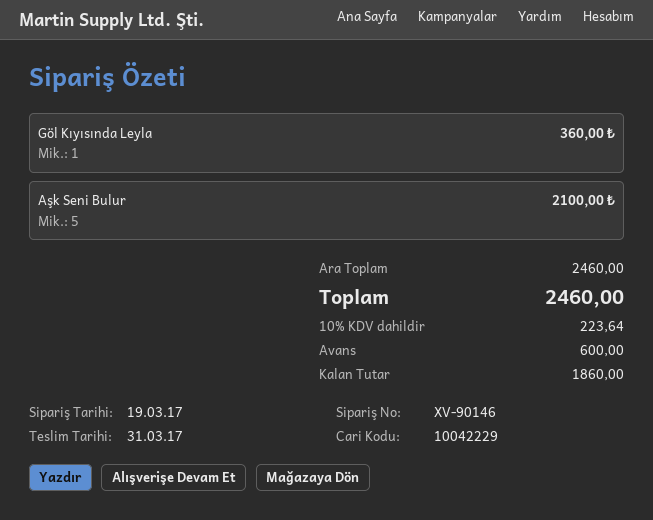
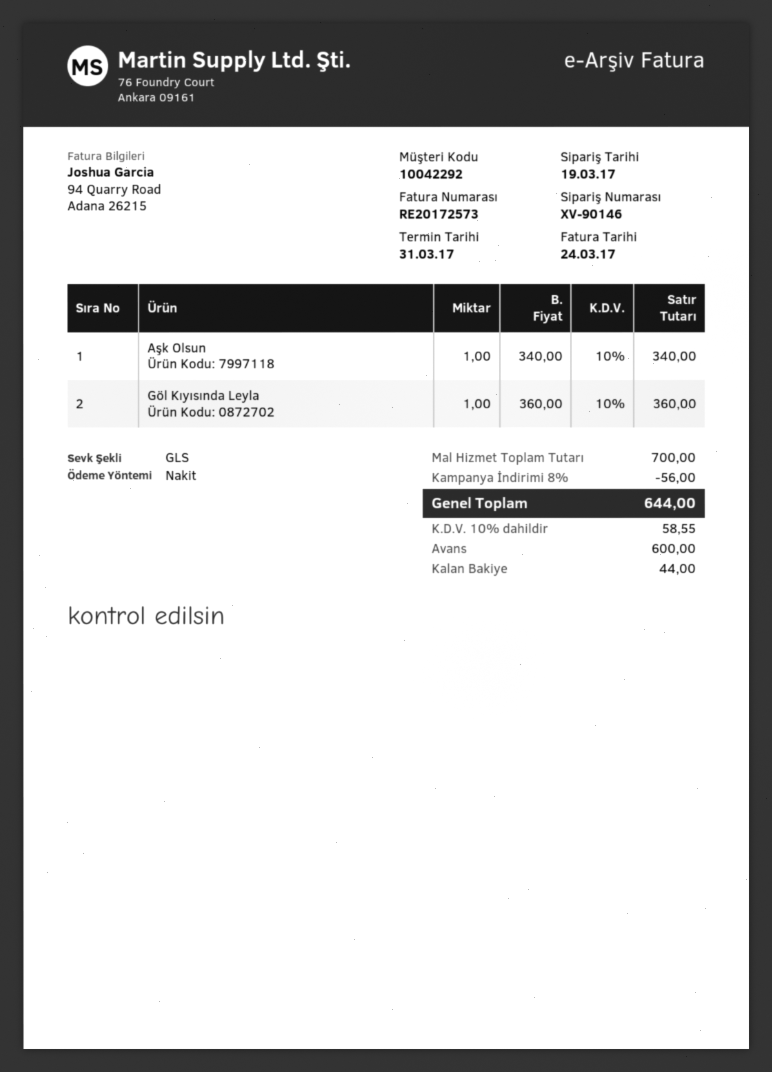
customer number: 10042229 -> 10042292
Aşk Seni Bulur: 5 for 2100.00 -> none
Aşk Olsun: none -> 1 for 340.00
subtotal: 2460.00 -> 700.00
discount: none -> 8% = 56.00
tax: 10% = 223.64 -> 10% = 58.55
total: 2460.00 -> 644.00
balance: 1860.00 -> 44.00

